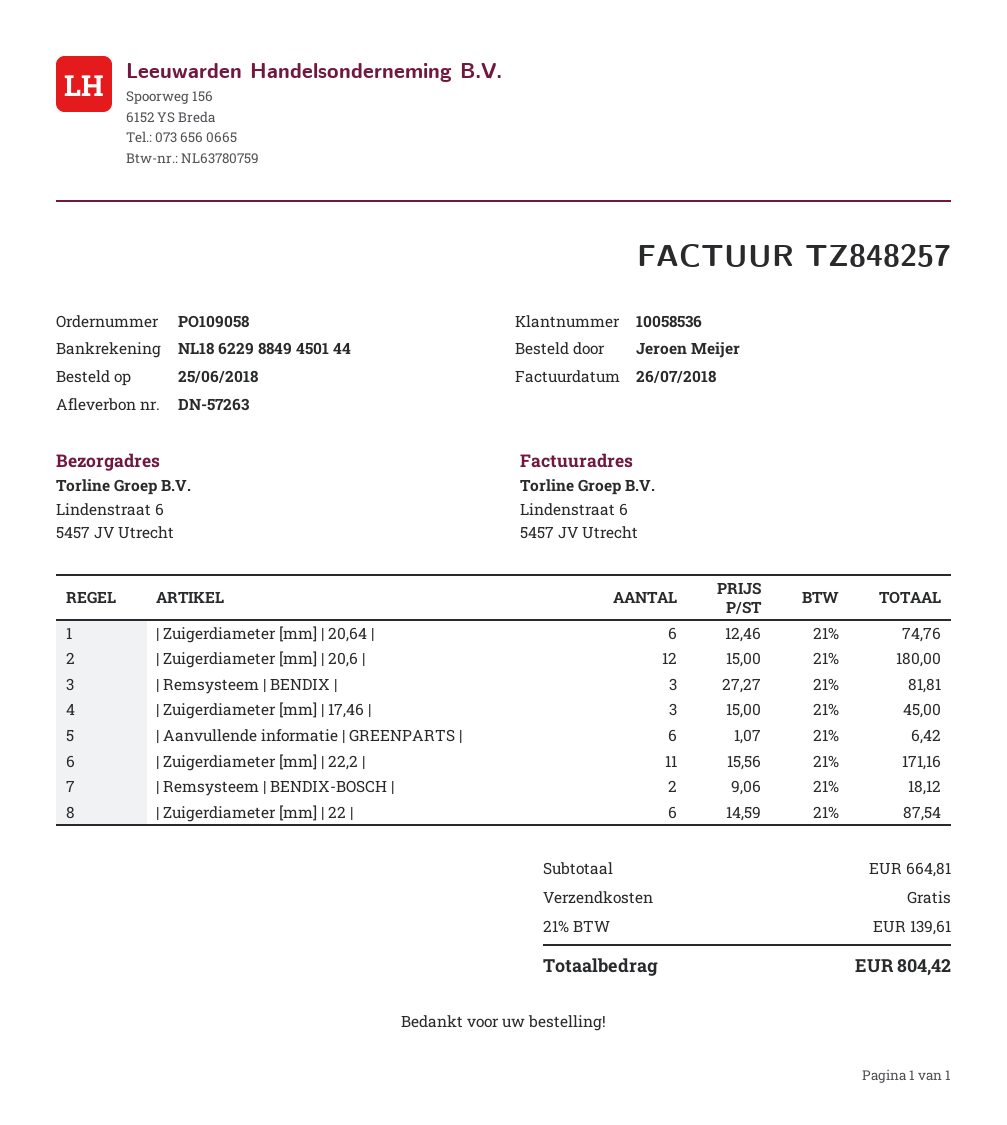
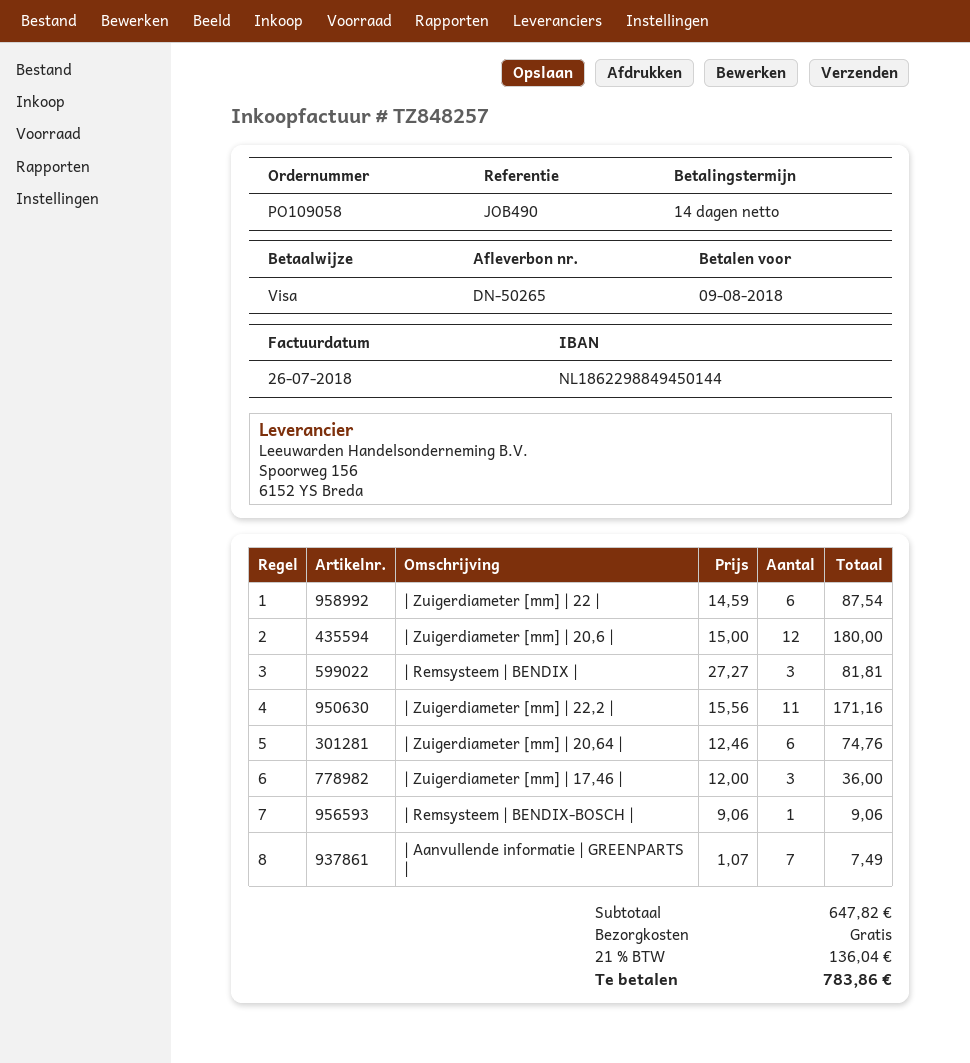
delivery note number: DN-57263 -> DN-50265
| Zuigerdiameter [mm] | 17,46 |: 3 x 15.00 = 45.00 -> 3 x 12.00 = 36.00
| Aanvullende informatie | GREENPARTS |: 6 x 1.07 = 6.42 -> 7 x 1.07 = 7.49
| Remsysteem | BENDIX-BOSCH |: 2 x 9.06 = 18.12 -> 1 x 9.06 = 9.06
subtotal: 664.81 -> 647.82
tax: 21% = 139.61 -> 21% = 136.04
total: 804.42 -> 783.86

